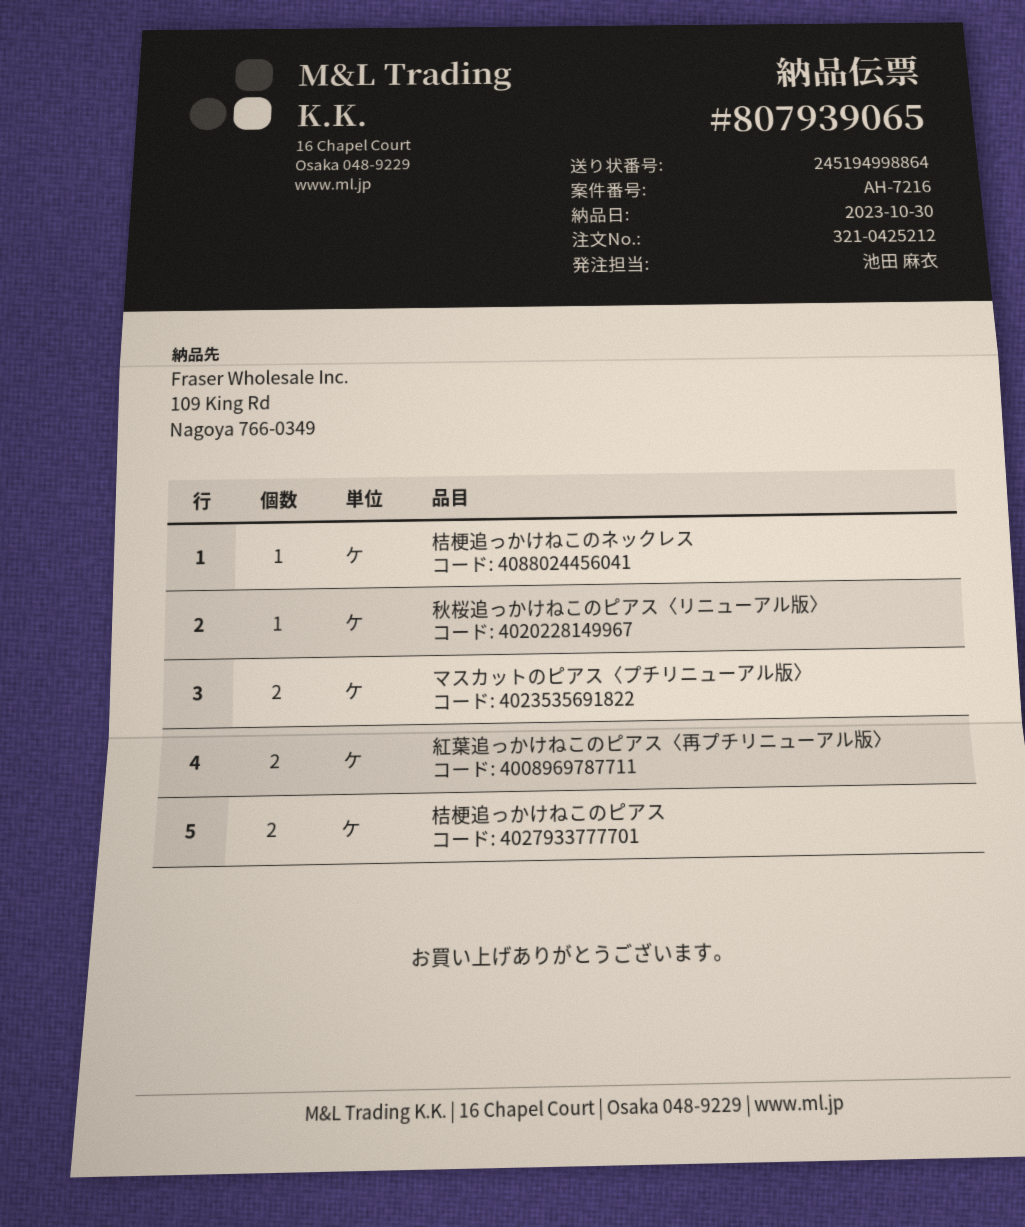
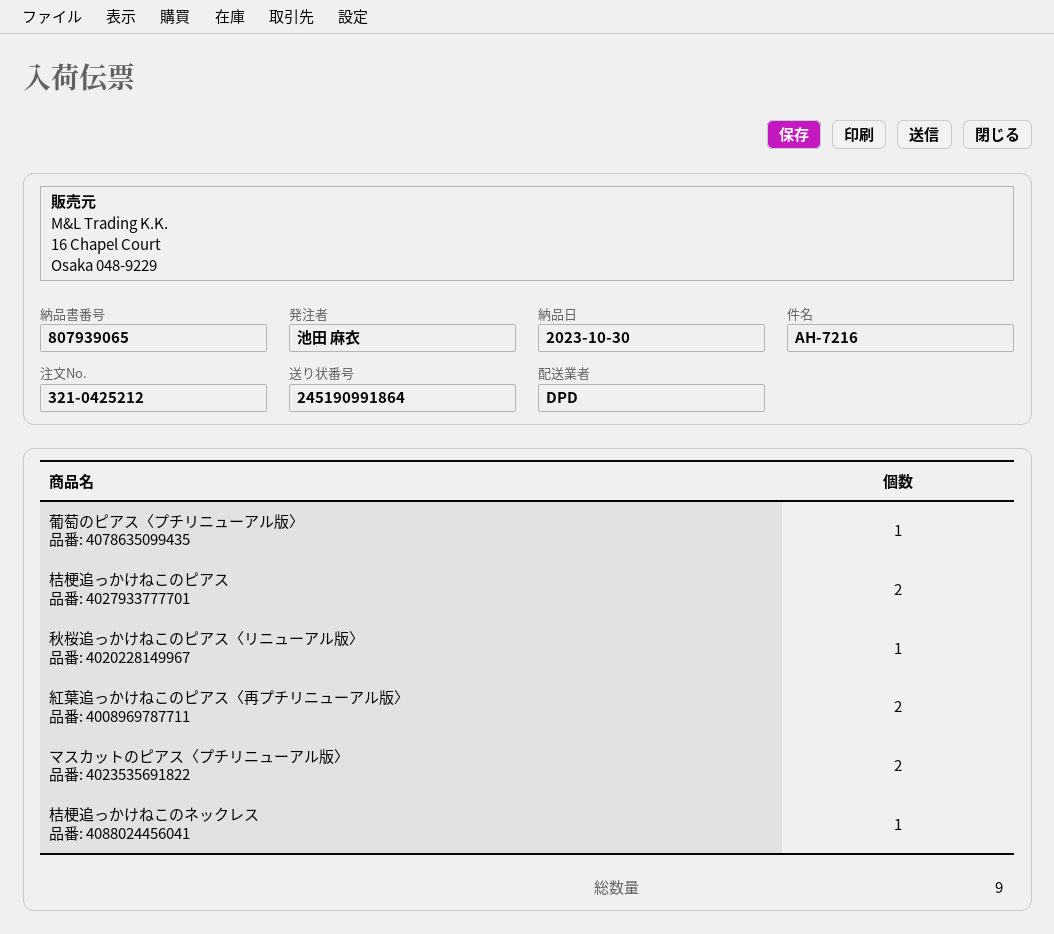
tracking number: 245194998864 -> 245190991864
葡萄のピアス〈プチリニューアル版〉: none -> 1

